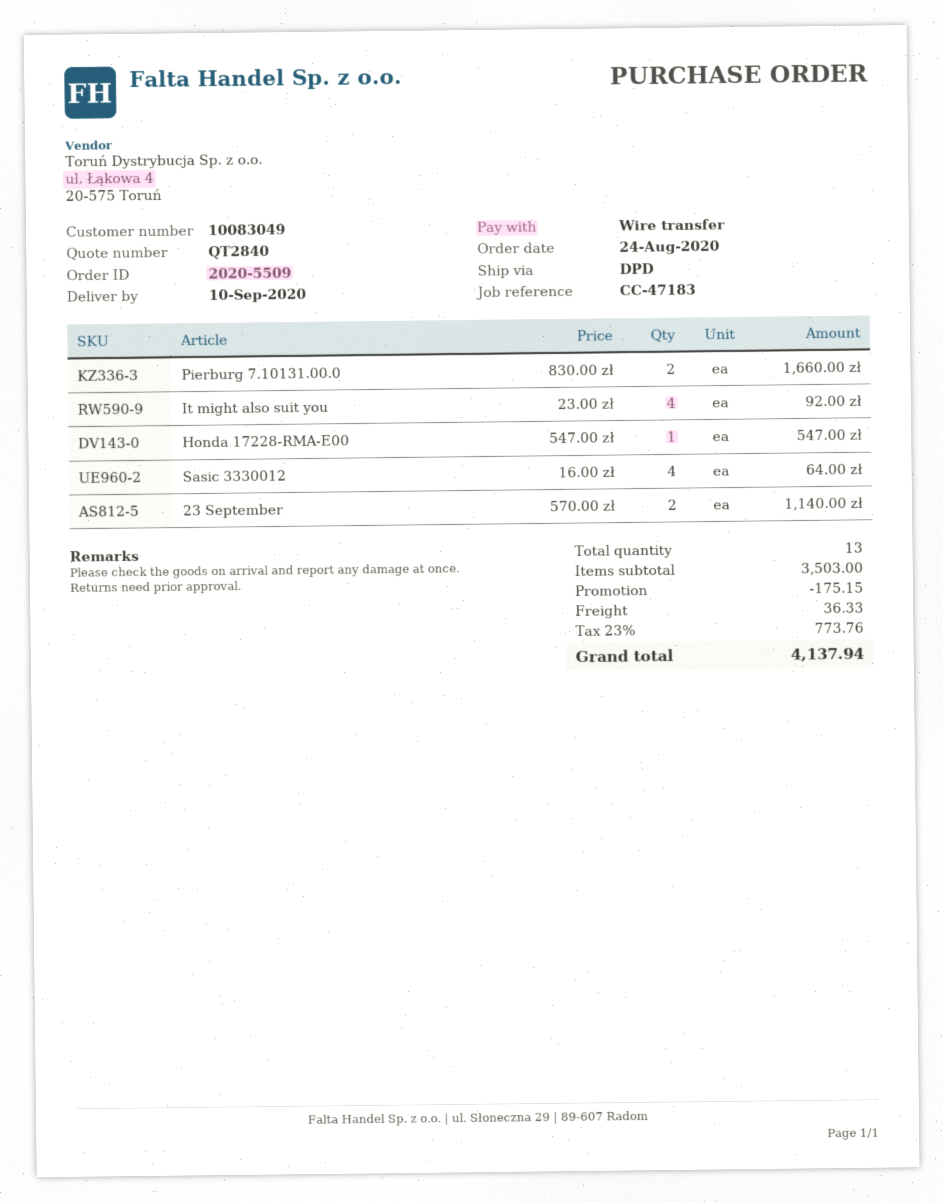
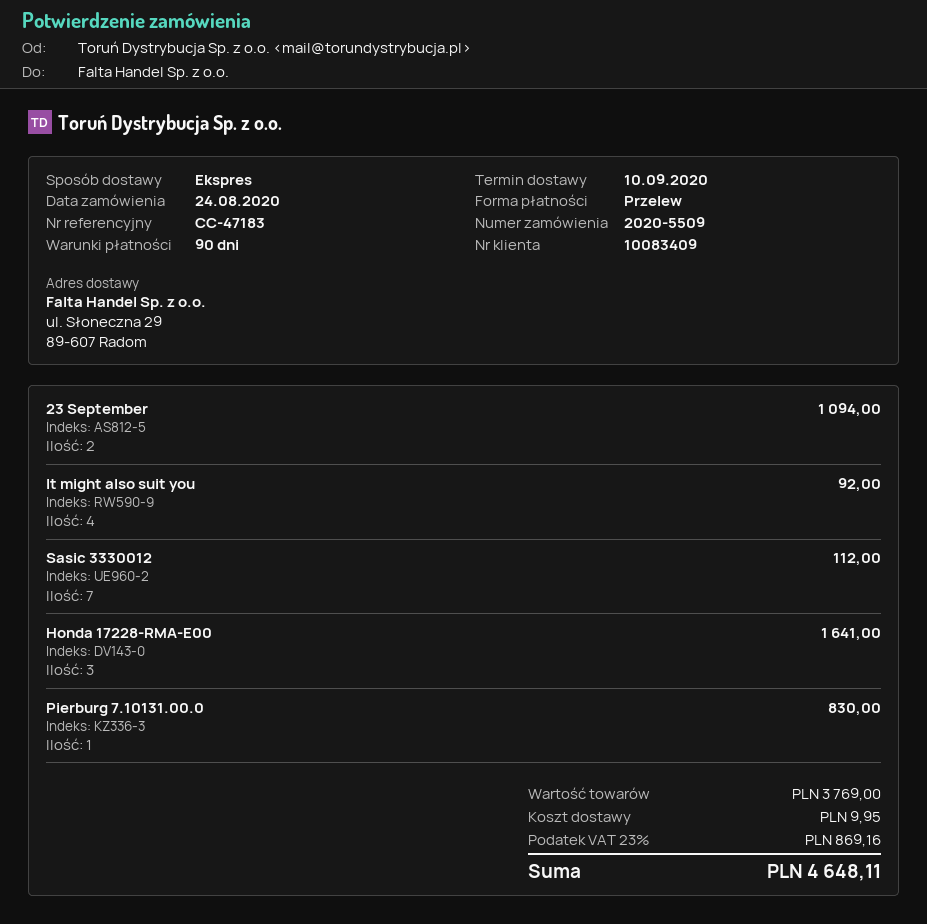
customer number: 10083049 -> 10083409
shipping method: DPD -> express
Pierburg 7.10131.00.0: 2 for 1660.00 -> 1 for 830.00
Honda 17228-RMA-E00: 1 for 547.00 -> 3 for 1641.00
Sasic 3330012: 4 for 64.00 -> 7 for 112.00
23 September: 2 for 1140.00 -> 2 for 1094.00
subtotal: 3503.00 -> 3769.00
discount: 175.15 -> none
shipping: 36.33 -> 9.95
tax: 23% = 773.76 -> 23% = 869.16
total: 4137.94 -> 4648.11

